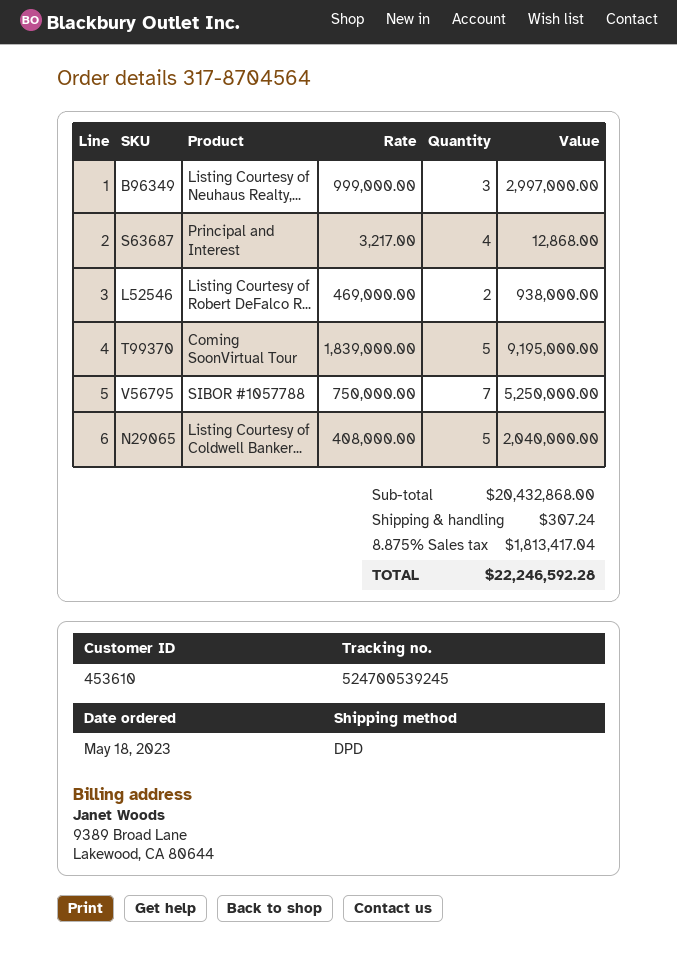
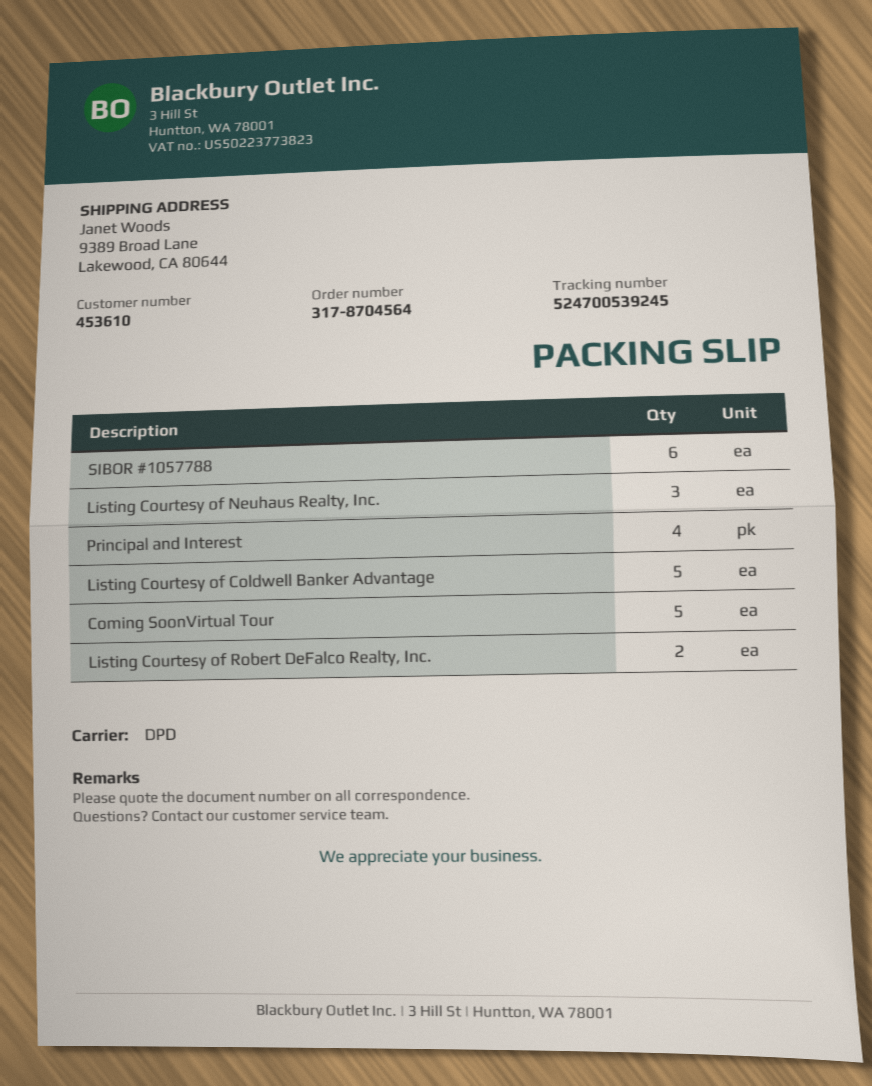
SIBOR #1057788: 7 -> 6

